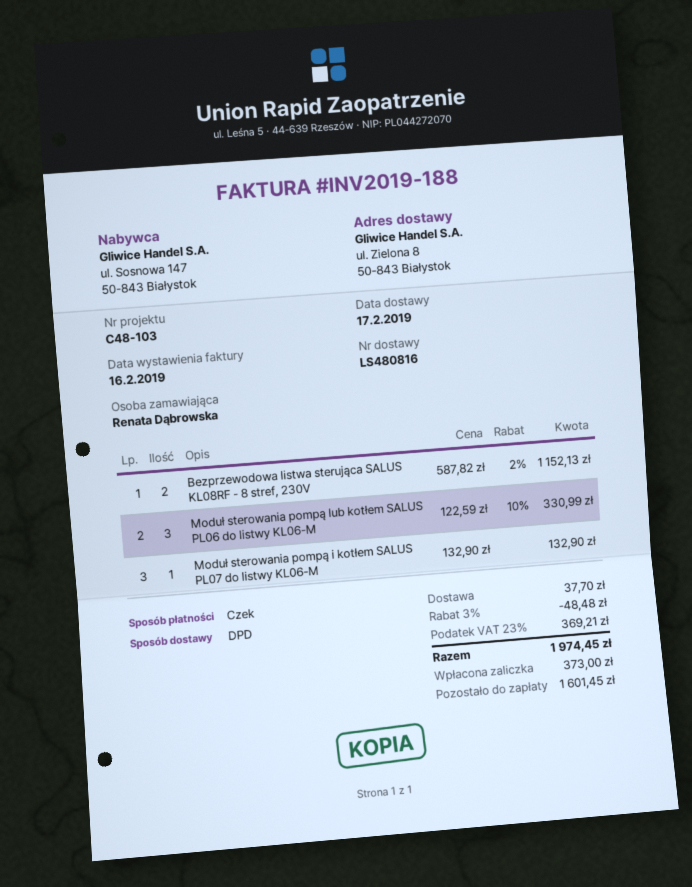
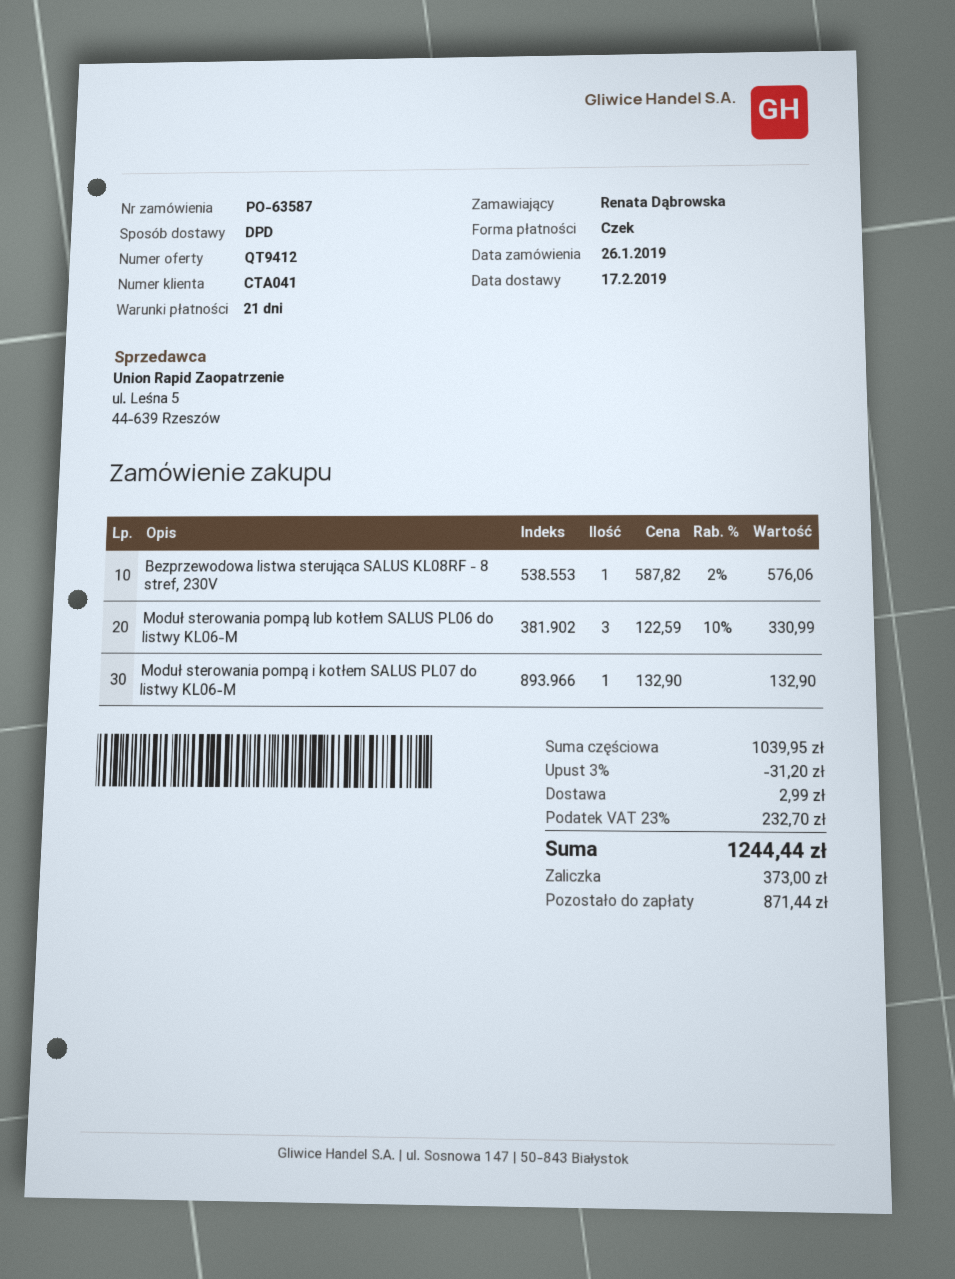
Bezprzewodowa listwa sterująca SALUS KL08RF - 8 stref, 230V: 2 x 587.82 - 2% = 1152.13 -> 1 x 587.82 - 2% = 576.06
discount: 3% = 48.48 -> 3% = 31.20
shipping: 37.70 -> 2.99
tax: 23% = 369.21 -> 23% = 232.70
total: 1974.45 -> 1244.44
balance: 1601.45 -> 871.44

